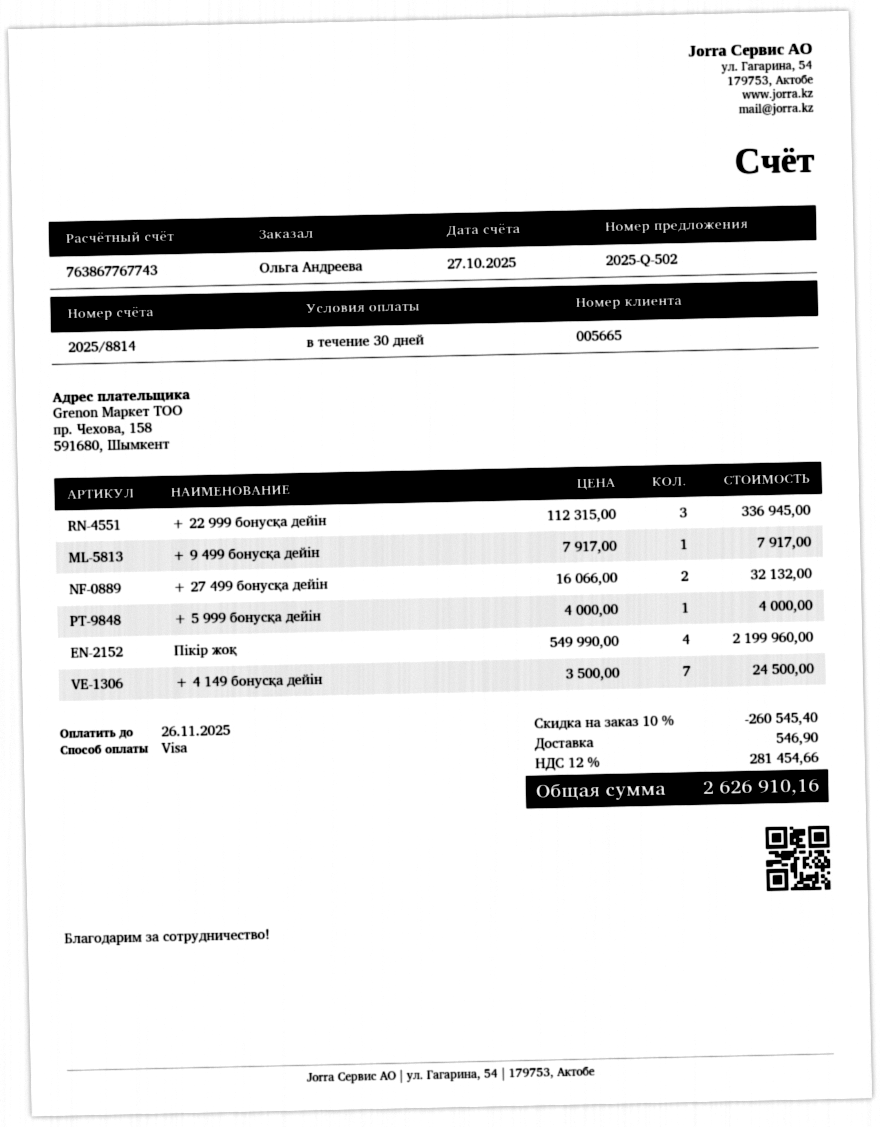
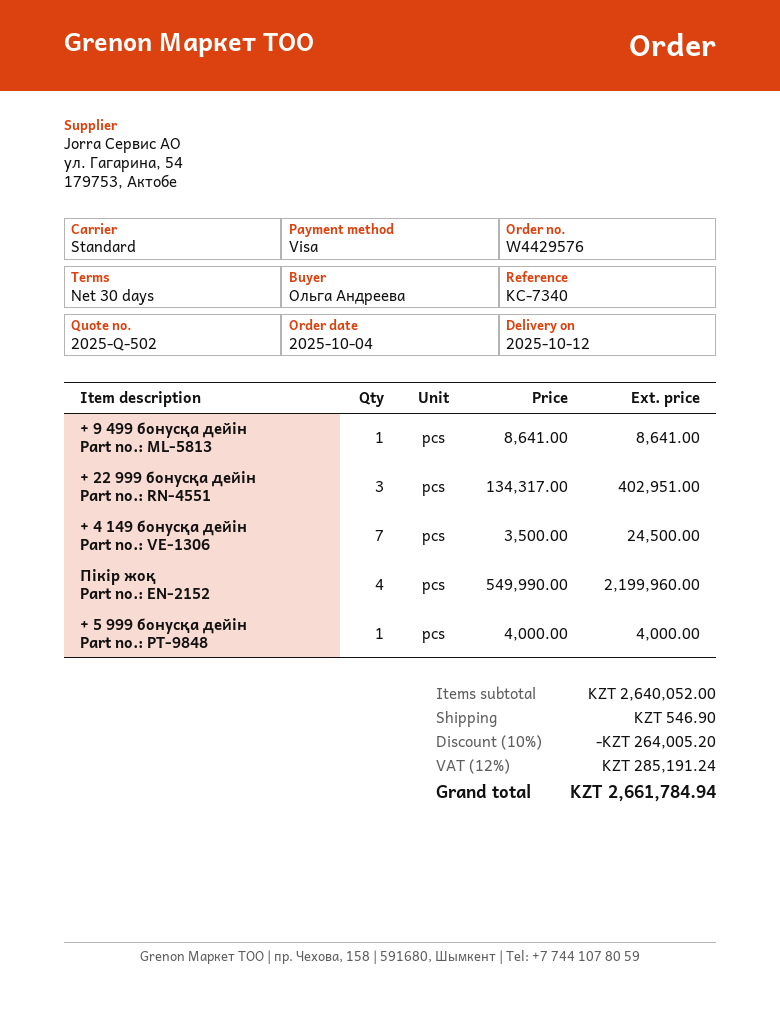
+ 22 999 бонусқа дейін: 3 x 112315.00 = 336945.00 -> 3 x 134317.00 = 402951.00
+ 9 499 бонусқа дейін: 1 x 7917.00 = 7917.00 -> 1 x 8641.00 = 8641.00
+ 27 499 бонусқа дейін: 2 x 16066.00 = 32132.00 -> none
discount: 10% = 260545.40 -> 10% = 264005.20
tax: 12% = 281454.66 -> 12% = 285191.24
total: 2626910.16 -> 2661784.94

